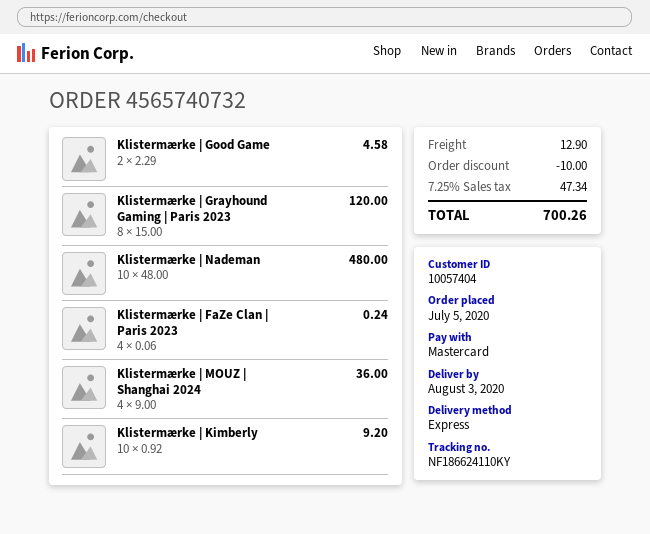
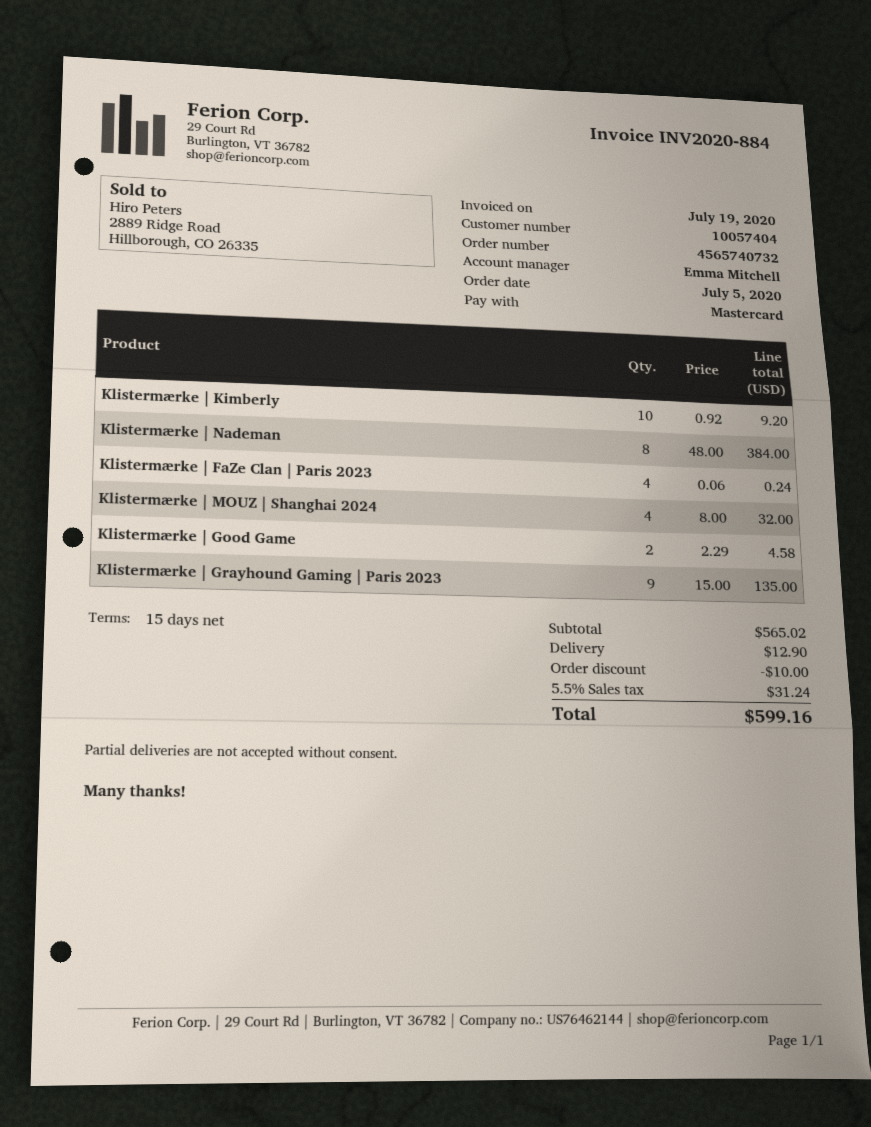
Klistermærke | Grayhound Gaming | Paris 2023: 8 x 15.00 = 120.00 -> 9 x 15.00 = 135.00
Klistermærke | Nademan: 10 x 48.00 = 480.00 -> 8 x 48.00 = 384.00
Klistermærke | MOUZ | Shanghai 2024: 4 x 9.00 = 36.00 -> 4 x 8.00 = 32.00
tax: 7.25% = 47.34 -> 5.5% = 31.24
total: 700.26 -> 599.16

